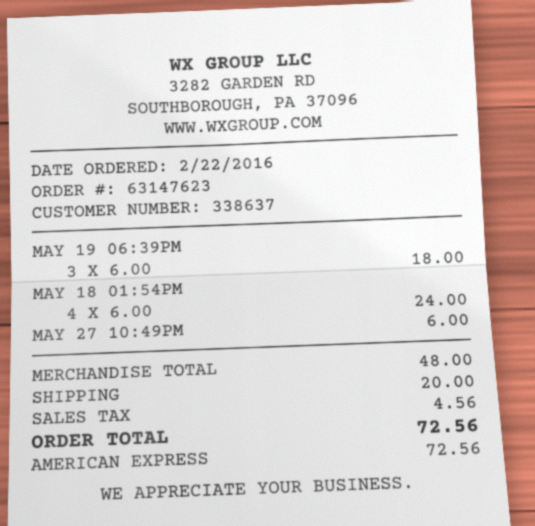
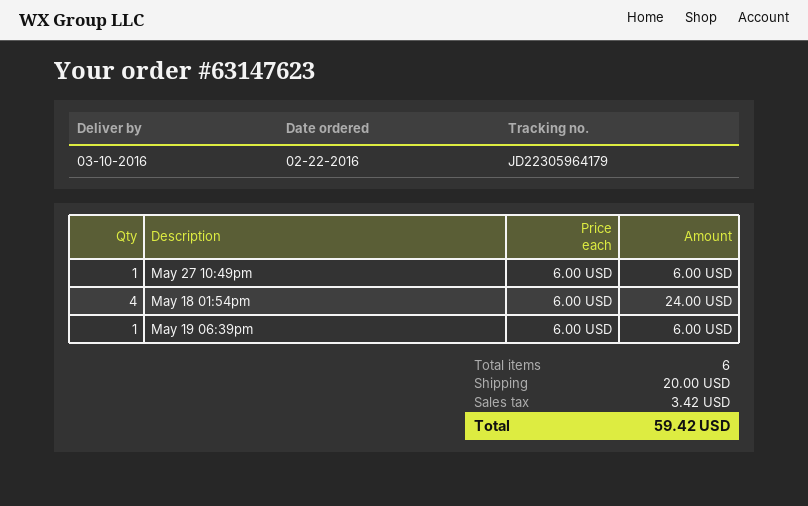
MAY 19 06:39PM: 3 x 6.00 = 18.00 -> 1 x 6.00 = 6.00
tax: 4.56 -> 3.42
total: 72.56 -> 59.42

